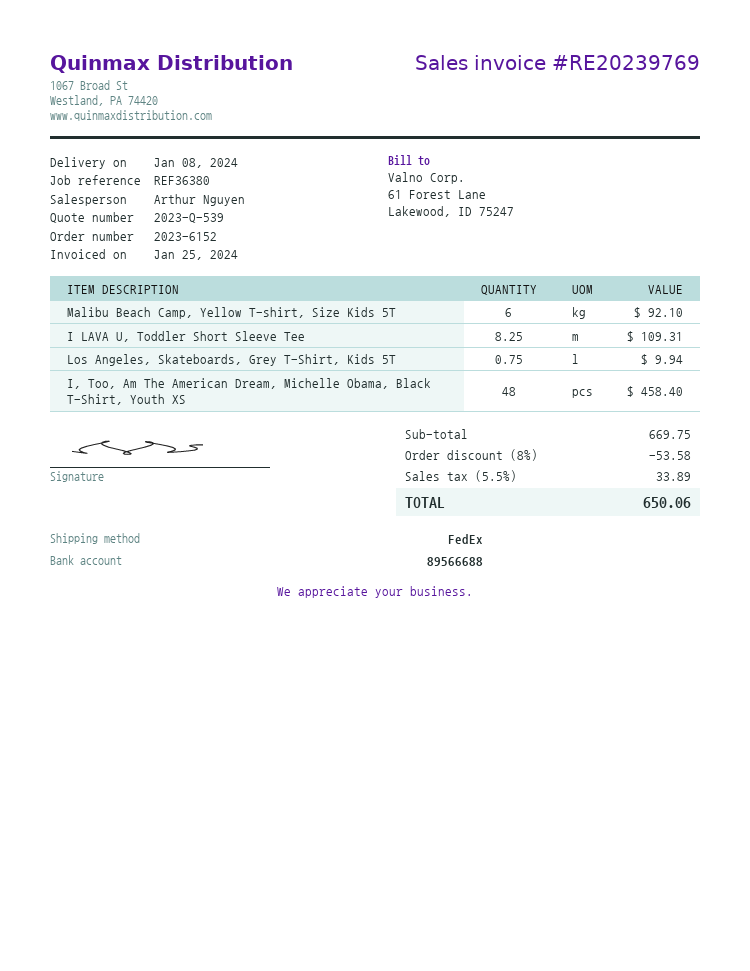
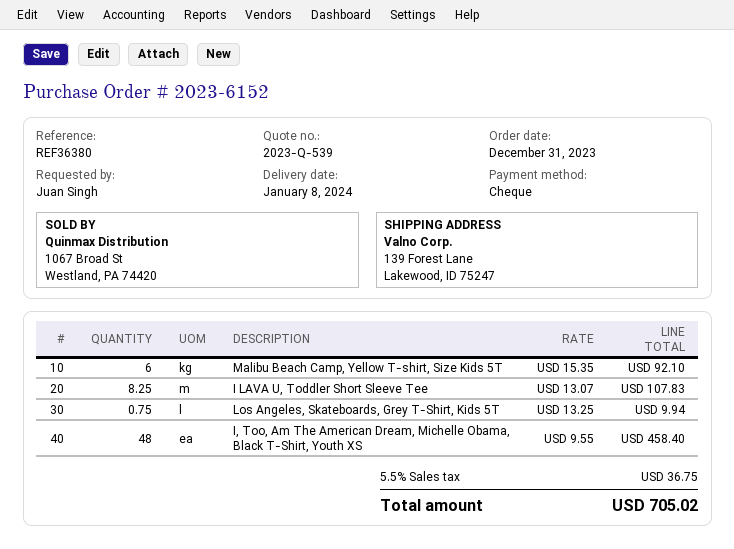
I LAVA U, Toddler Short Sleeve Tee: 8.25 for 109.31 -> 8.25 for 107.83
discount: 8% = 53.58 -> none
tax: 5.5% = 33.89 -> 5.5% = 36.75
total: 650.06 -> 705.02

